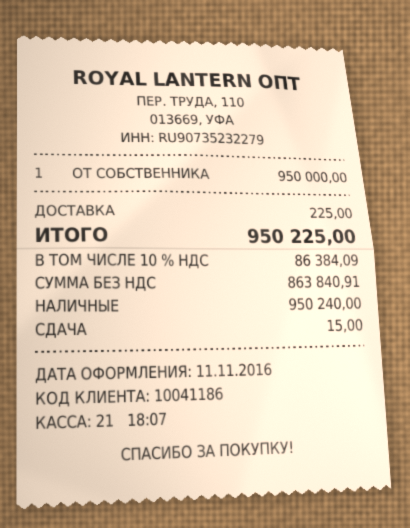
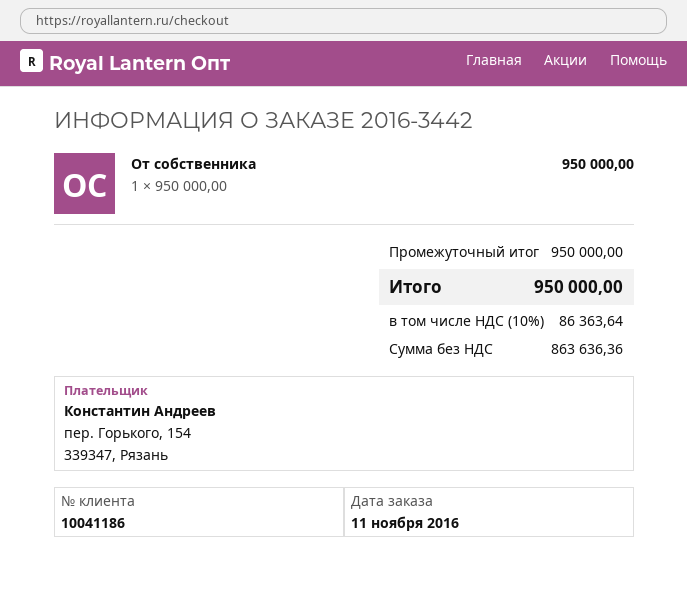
shipping: 225.00 -> none
net: 863840.91 -> 863636.36
tax: 10% = 86384.09 -> 10% = 86363.64
total: 950225.00 -> 950000.00

